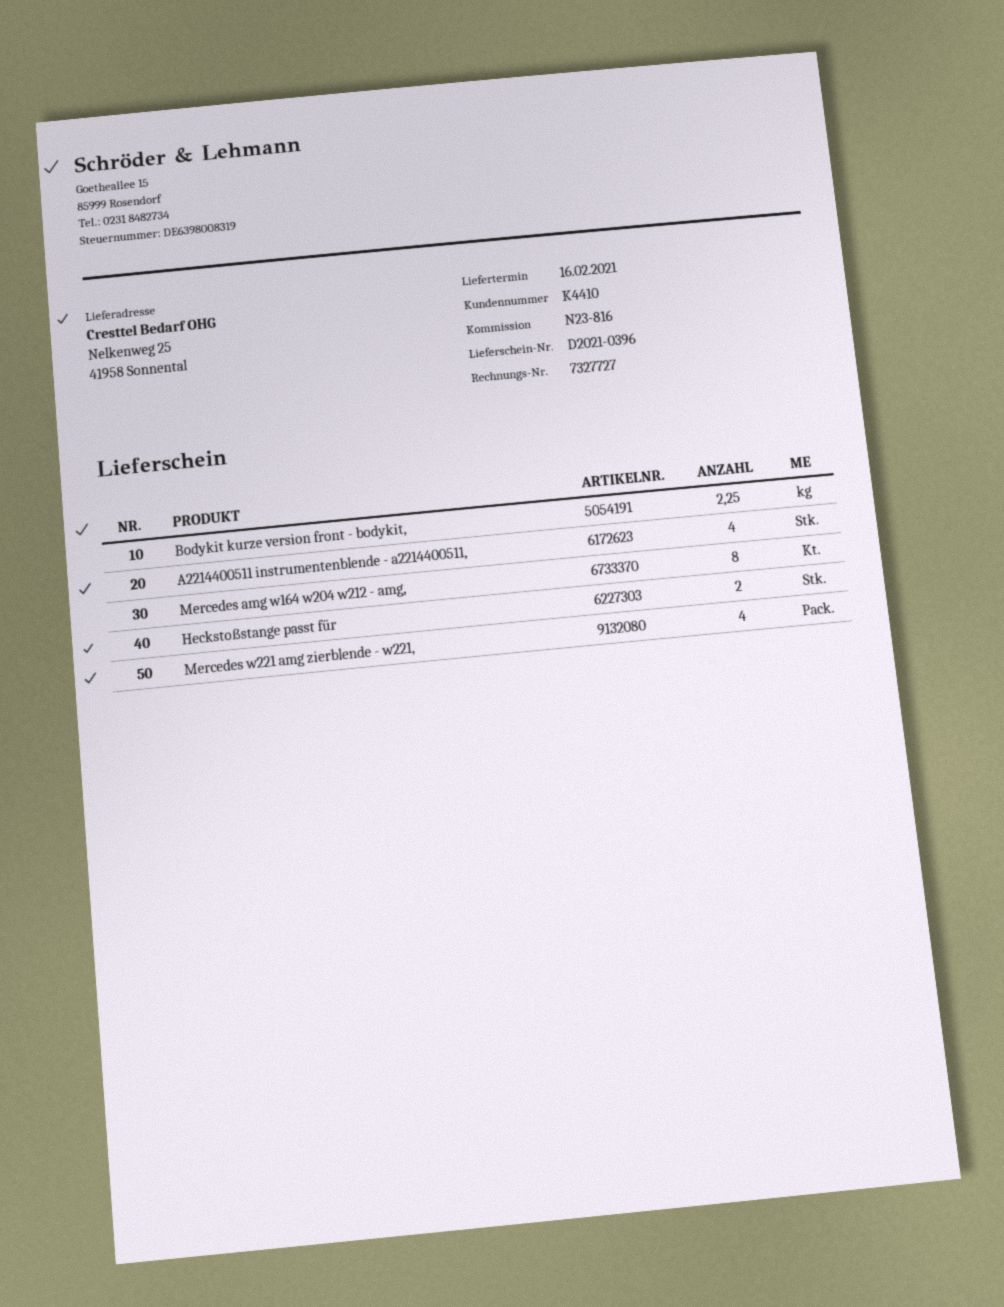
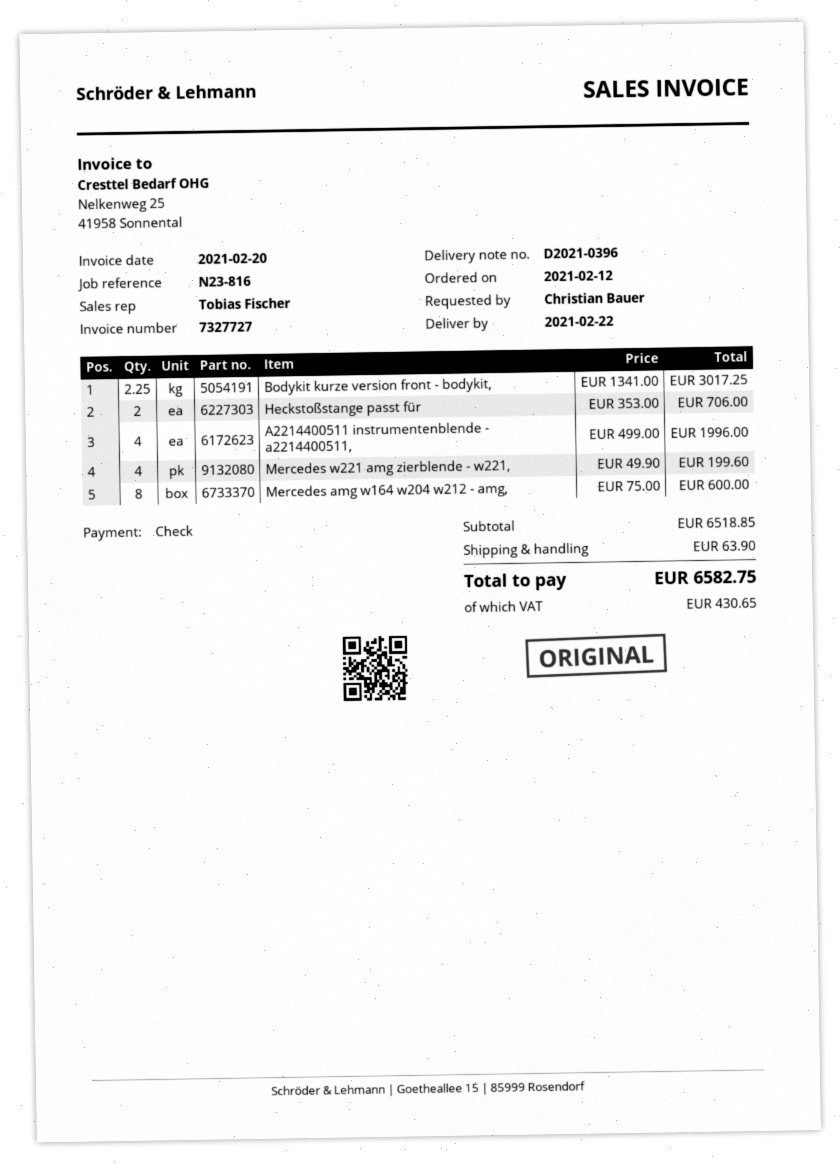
delivery date: 2021-02-16 -> 2021-02-22

